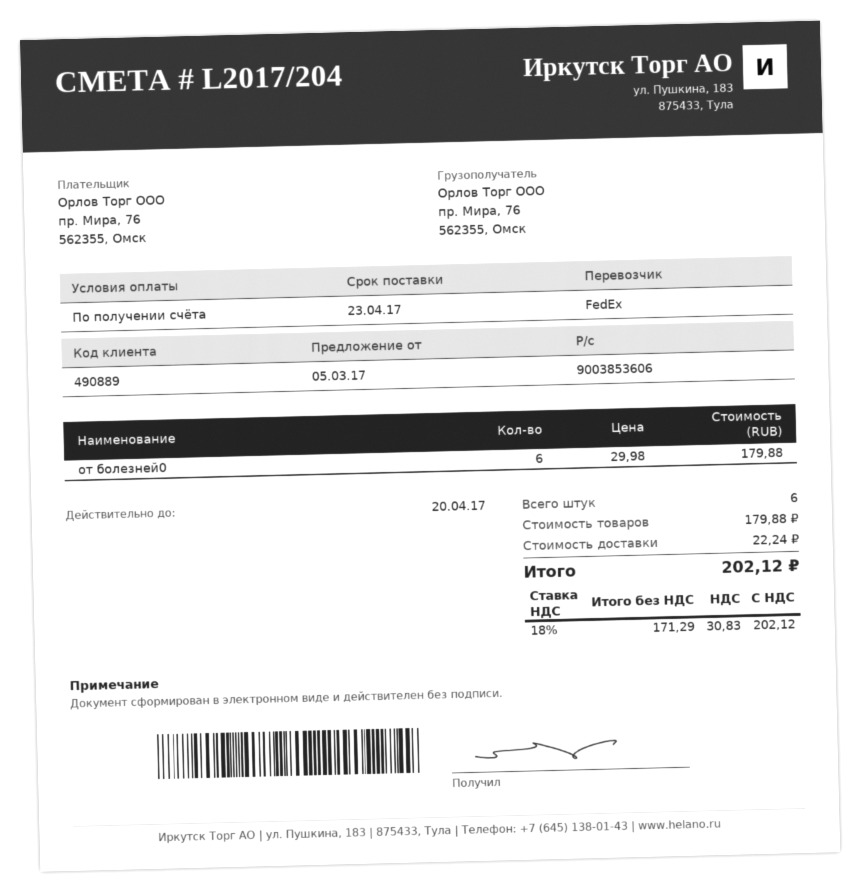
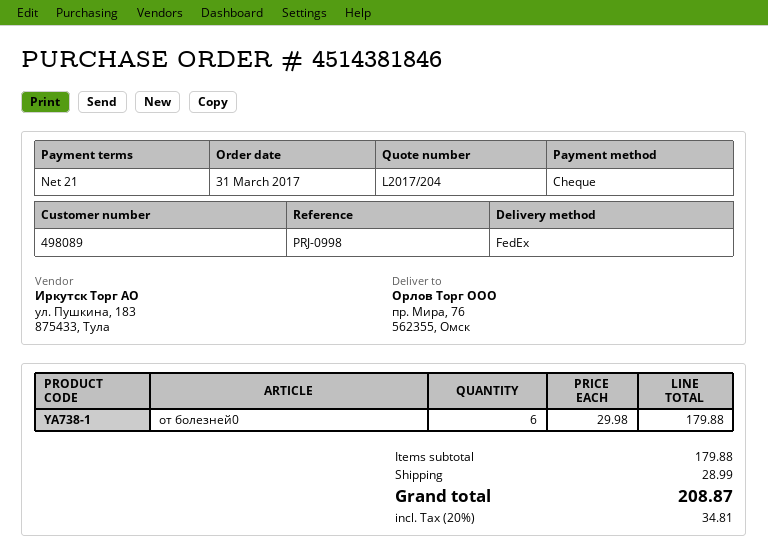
payment terms: on receipt -> 21 days
customer number: 490889 -> 498089
shipping: 22.24 -> 28.99
tax: 18% = 30.83 -> 20% = 34.81
total: 202.12 -> 208.87

